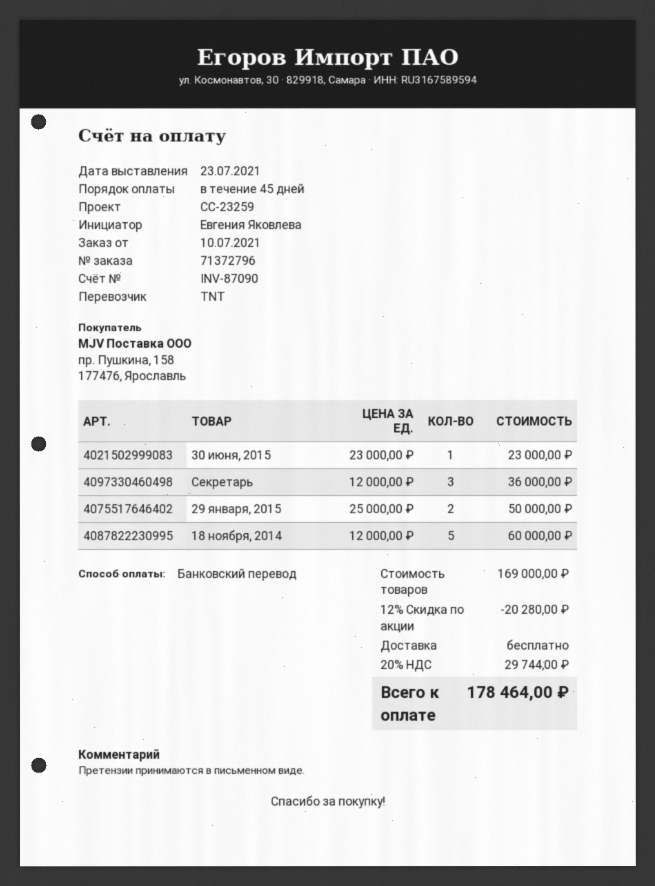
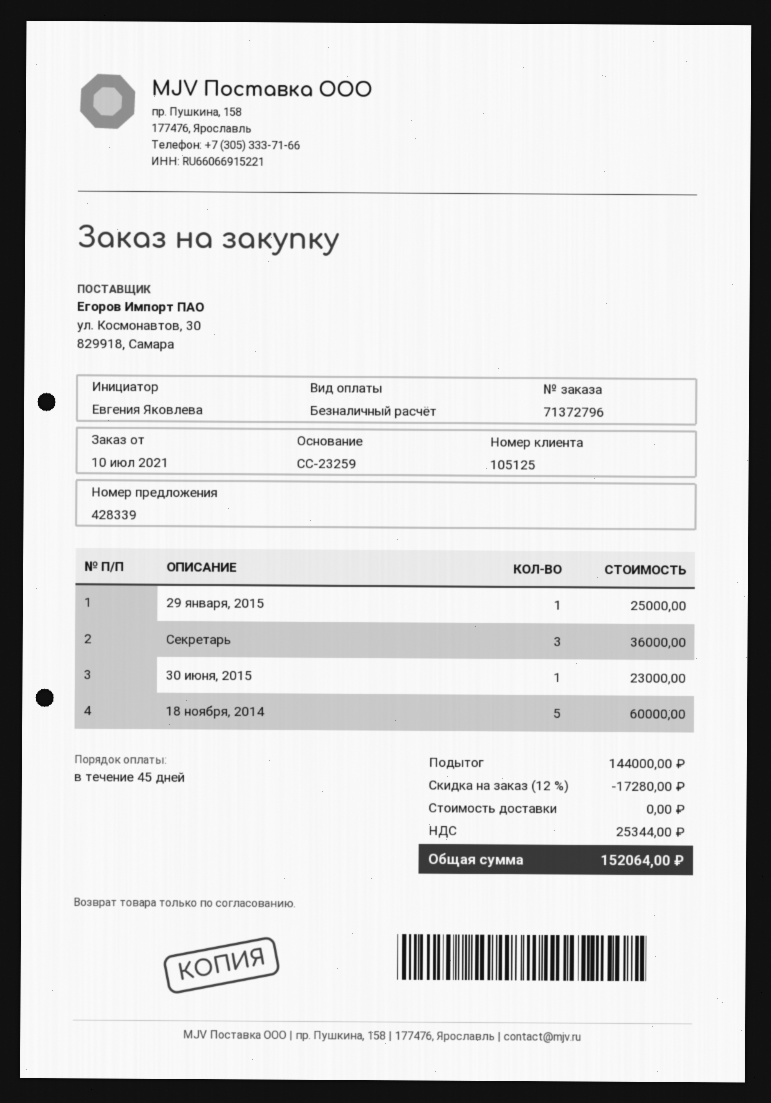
29 января, 2015: 2 for 50000.00 -> 1 for 25000.00
subtotal: 169000.00 -> 144000.00
discount: 12% = 20280.00 -> 12% = 17280.00
tax: 29744.00 -> 25344.00
total: 178464.00 -> 152064.00

